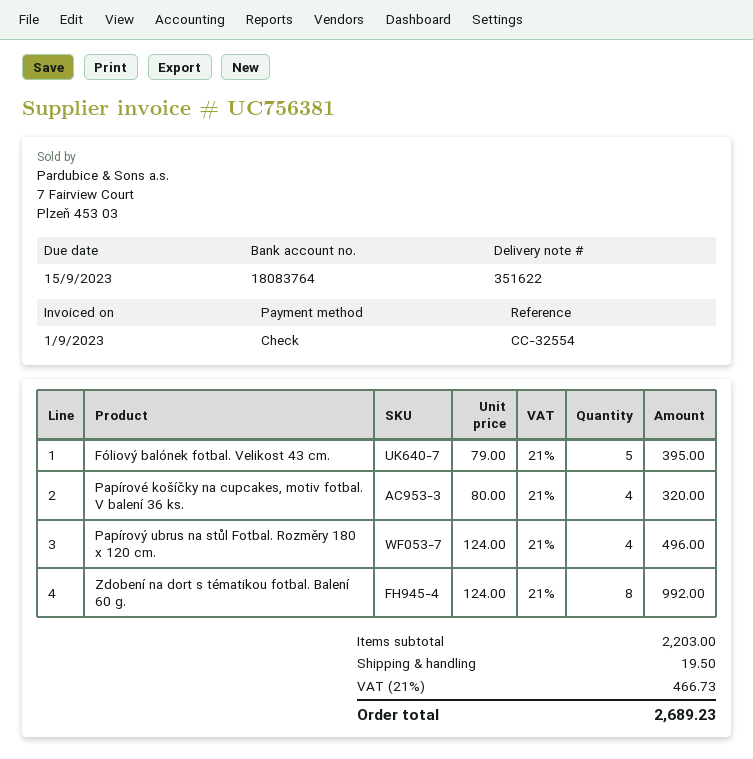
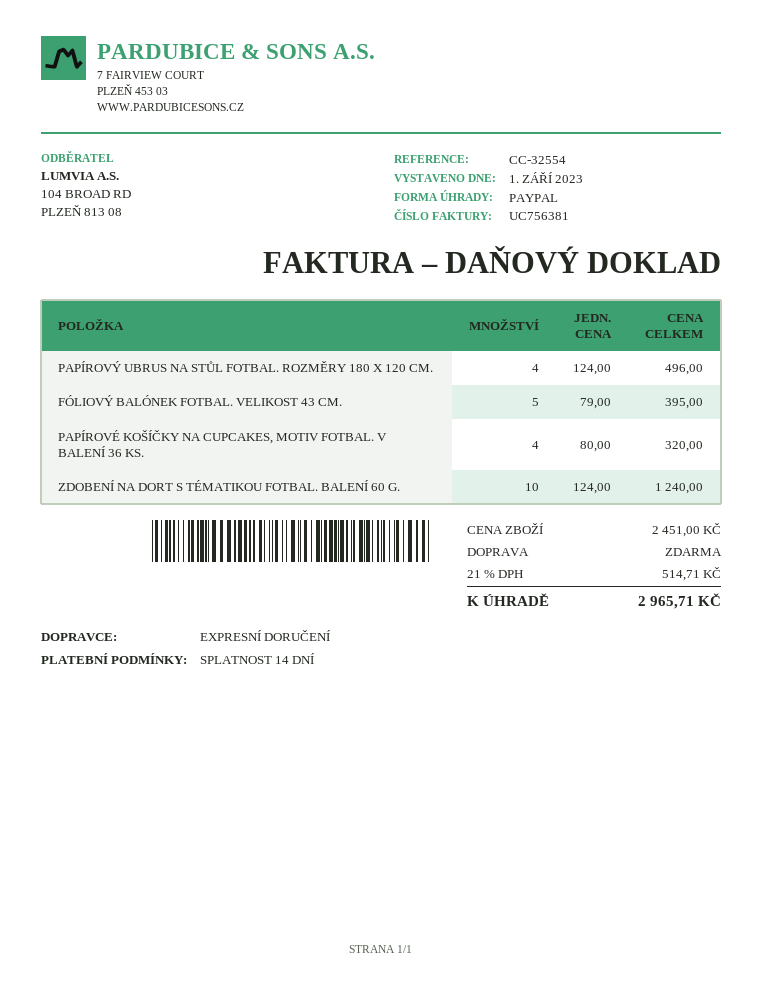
payment method: cheque -> PayPal
Zdobení na dort s tématikou fotbal. Balení 60 g.: 8 x 124.00 = 992.00 -> 10 x 124.00 = 1240.00
subtotal: 2203.00 -> 2451.00
shipping: 19.50 -> 0.00
tax: 21% = 466.73 -> 21% = 514.71
total: 2689.23 -> 2965.71

